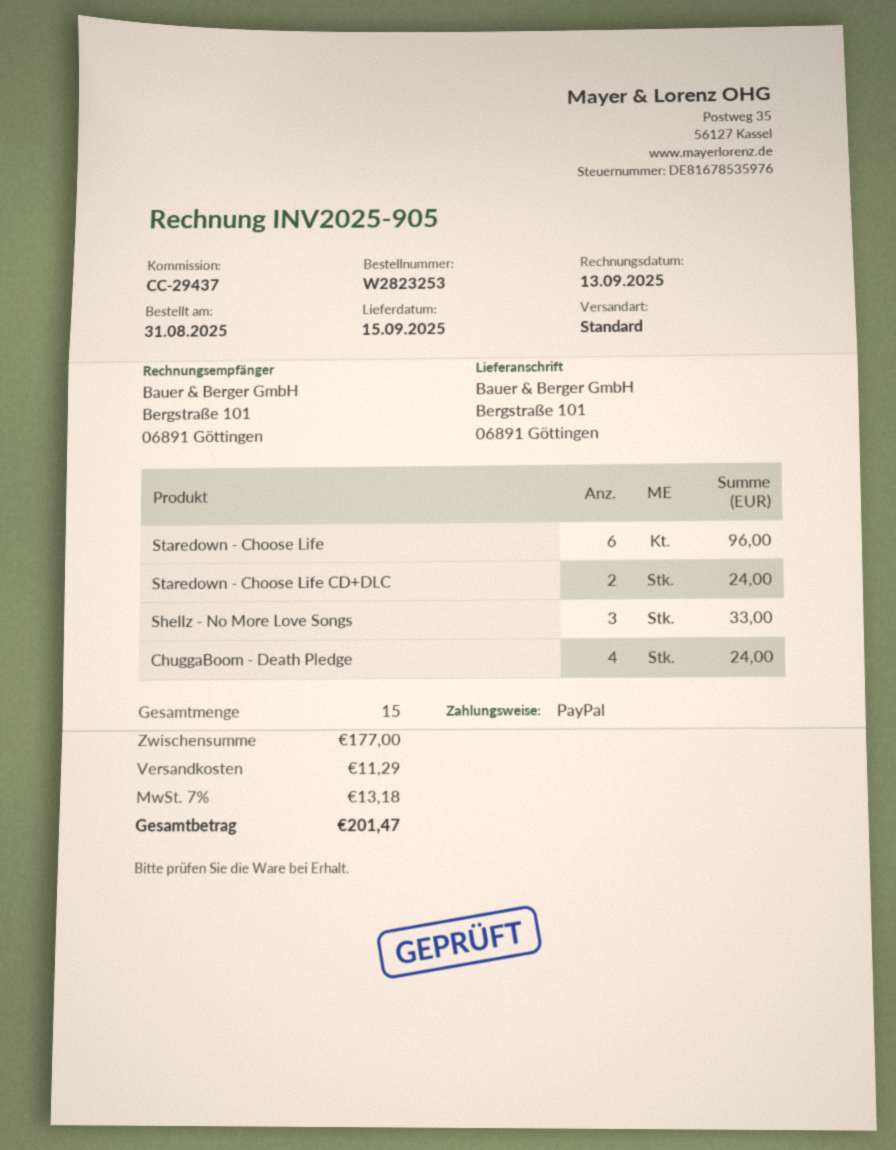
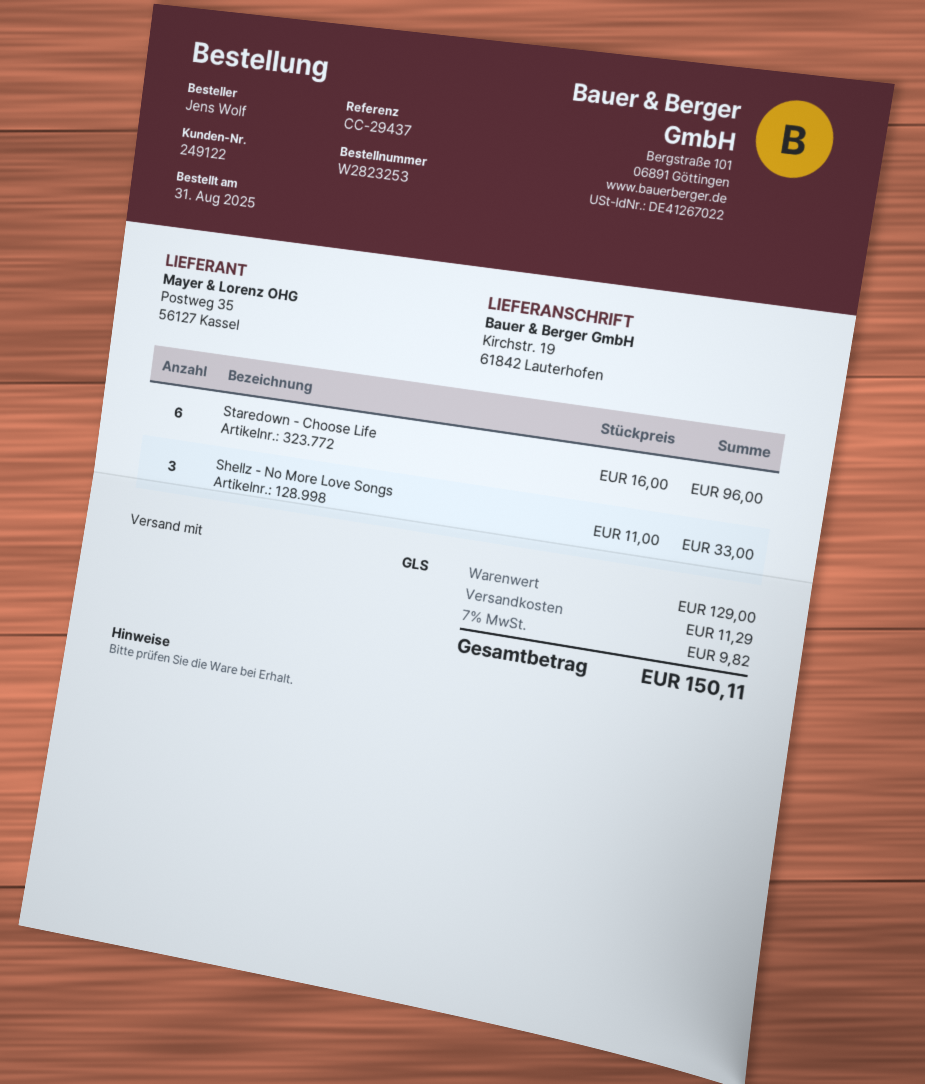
shipping method: standard -> GLS
ship to: Bergstraße 101, 06891 Göttingen -> Kirchstr. 19, 61842 Lauterhofen
Staredown - Choose Life CD+DLC: 2 for 24.00 -> none
ChuggaBoom - Death Pledge: 4 for 24.00 -> none
subtotal: 177.00 -> 129.00
tax: 7% = 13.18 -> 7% = 9.82
total: 201.47 -> 150.11

